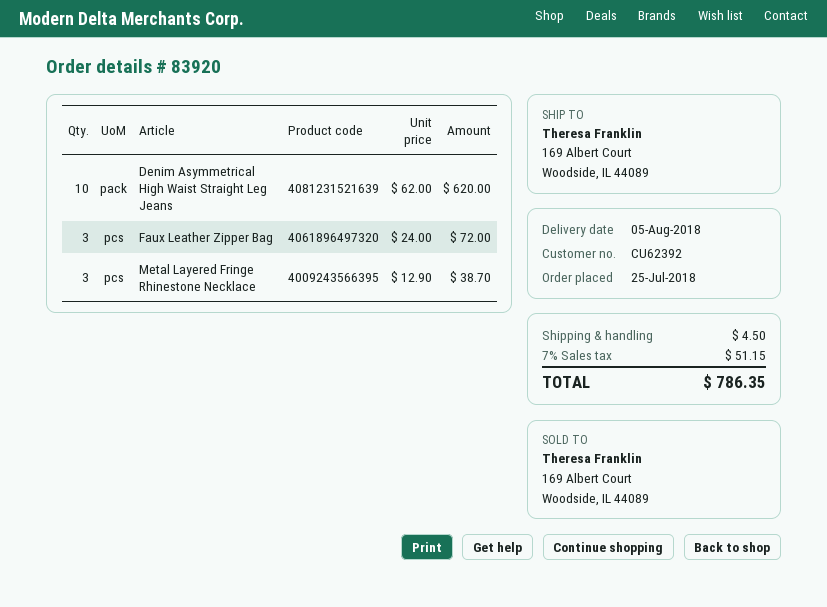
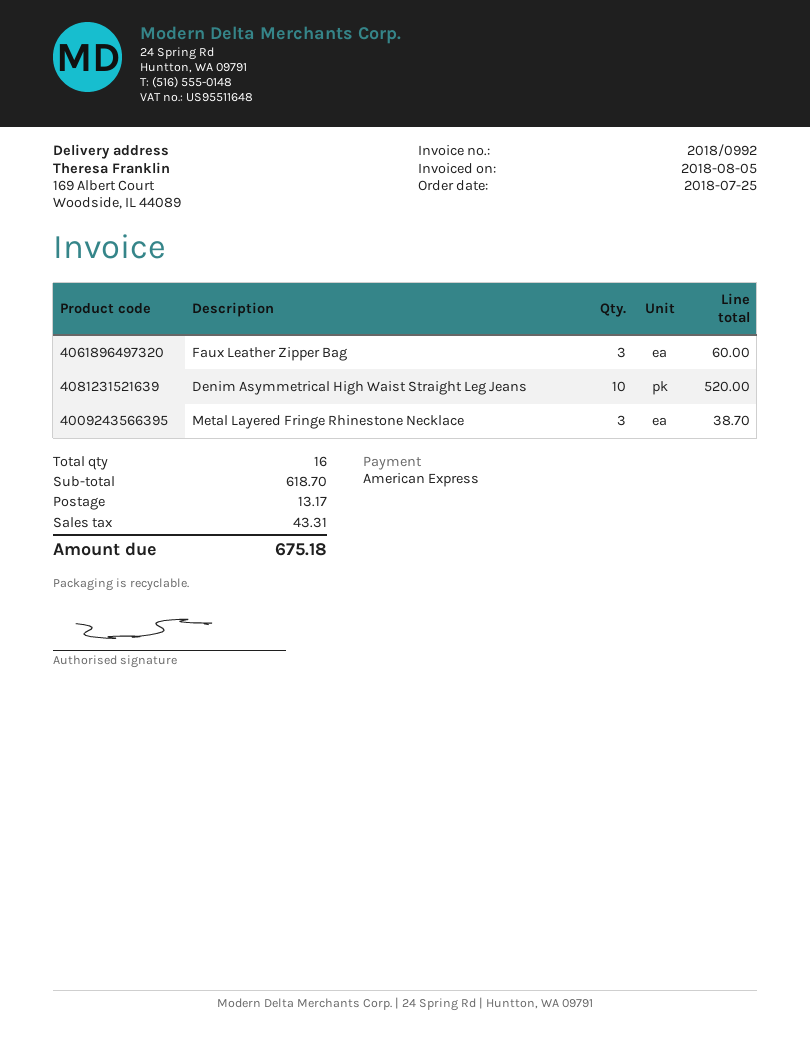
Denim Asymmetrical High Waist Straight Leg Jeans: 10 for 620.00 -> 10 for 520.00
Faux Leather Zipper Bag: 3 for 72.00 -> 3 for 60.00
shipping: 4.50 -> 13.17
tax: 51.15 -> 43.31
total: 786.35 -> 675.18

